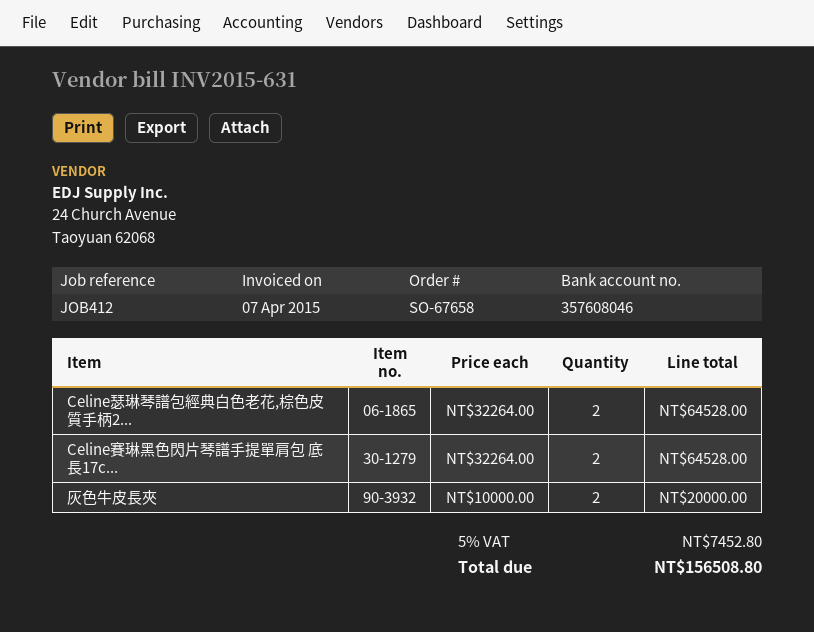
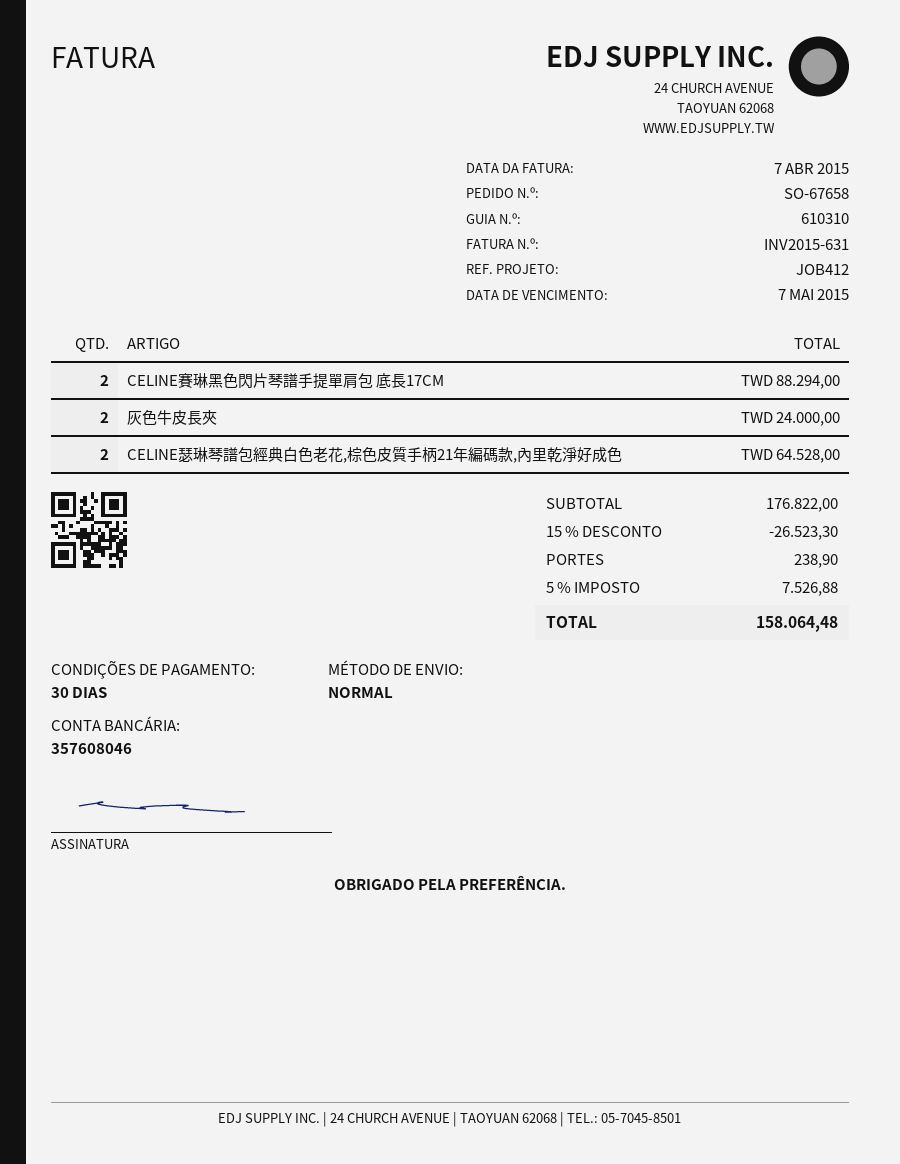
Celine賽琳黑色閃片琴譜手提單肩包 底長17c...: 2 for 64528.00 -> 2 for 88294.00
灰色牛皮長夾: 2 for 20000.00 -> 2 for 24000.00
discount: none -> 15% = 26523.30
shipping: none -> 238.90
tax: 5% = 7452.80 -> 5% = 7526.88
total: 156508.80 -> 158064.48

